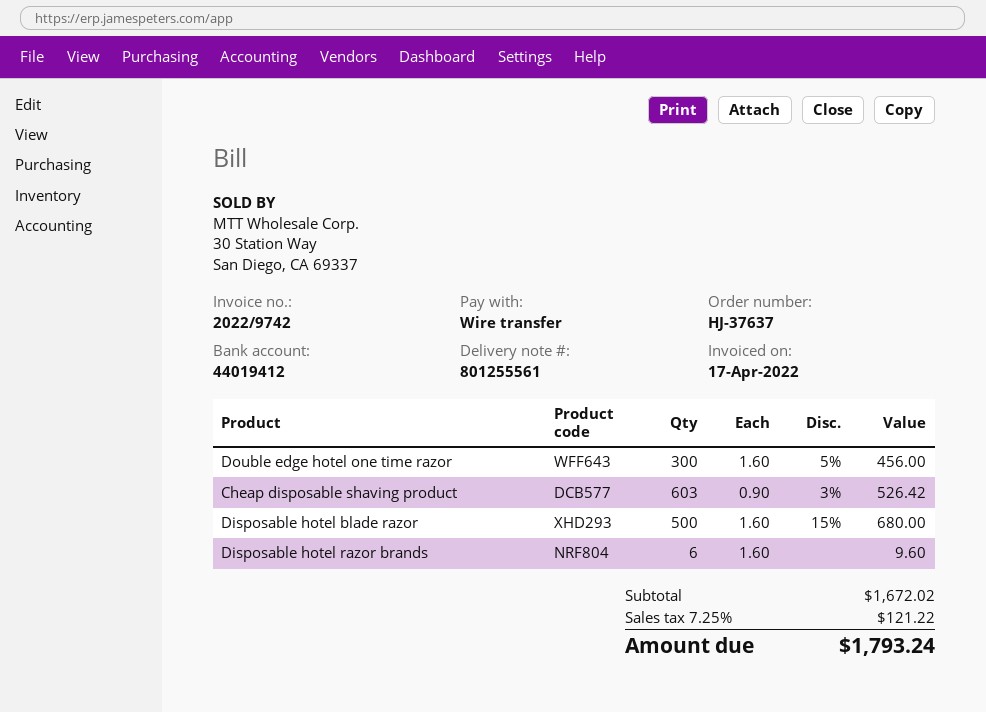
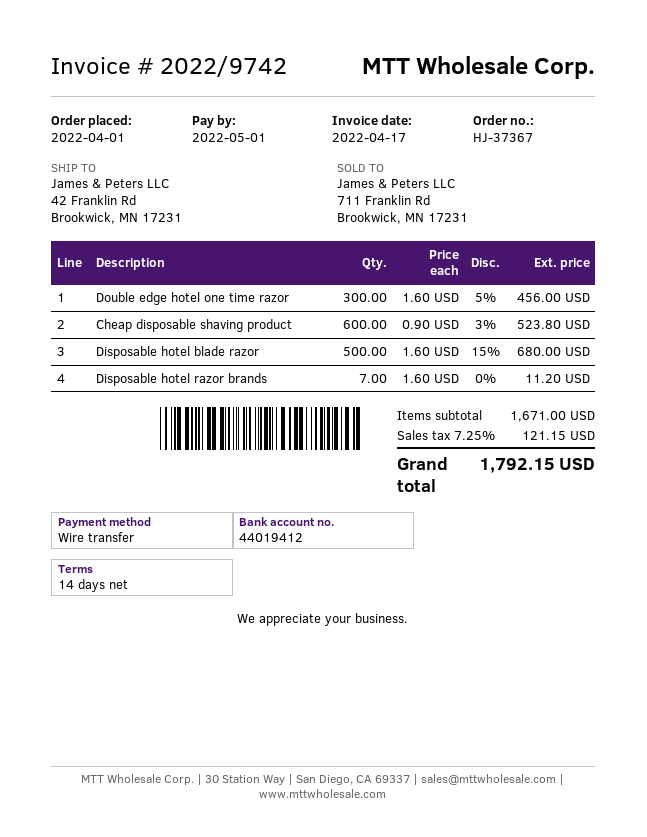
order number: HJ-37637 -> HJ-37367
Cheap disposable shaving product: 603 x 0.90 - 3% = 526.42 -> 600 x 0.90 - 3% = 523.80
Disposable hotel razor brands: 6 x 1.60 = 9.60 -> 7 x 1.60 = 11.20
subtotal: 1672.02 -> 1671.00
tax: 7.25% = 121.22 -> 7.25% = 121.15
total: 1793.24 -> 1792.15

